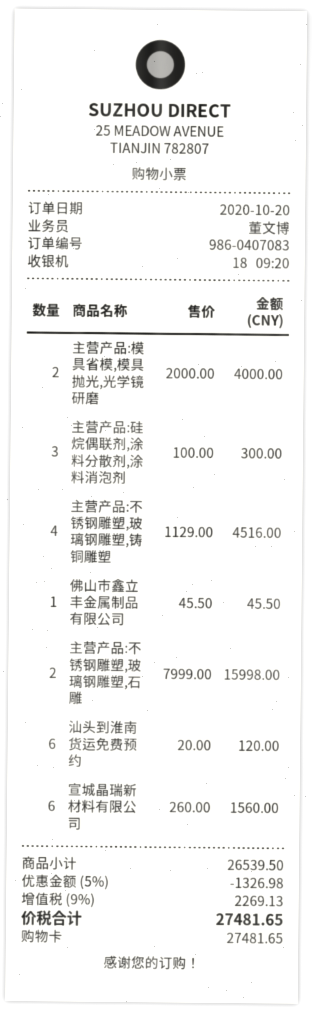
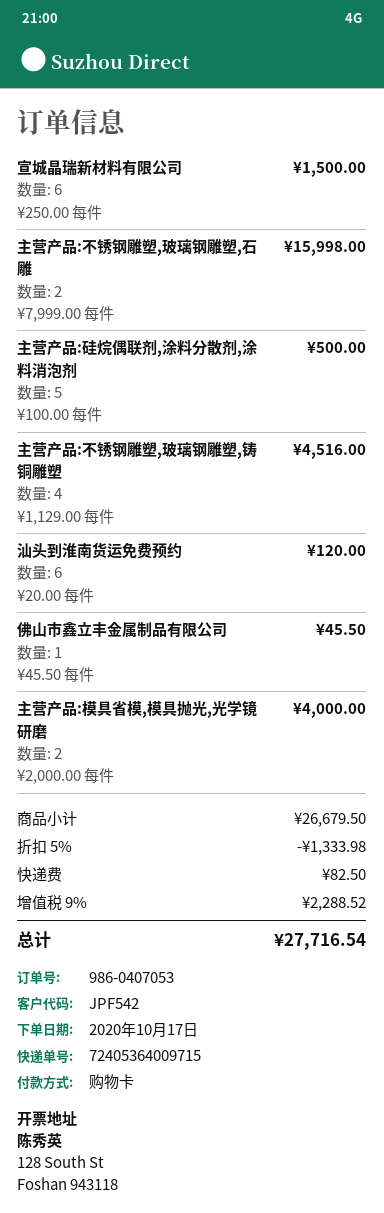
order number: 986-0407083 -> 986-0407053
order date: 2020-10-20 -> 2020-10-17
主营产品:硅烷偶联剂,涂料分散剂,涂料消泡剂: 3 x 100.00 = 300.00 -> 5 x 100.00 = 500.00
宣城晶瑞新材料有限公司: 6 x 260.00 = 1560.00 -> 6 x 250.00 = 1500.00
subtotal: 26539.50 -> 26679.50
discount: 5% = 1326.98 -> 5% = 1333.98
shipping: none -> 82.50
tax: 9% = 2269.13 -> 9% = 2288.52
total: 27481.65 -> 27716.54

